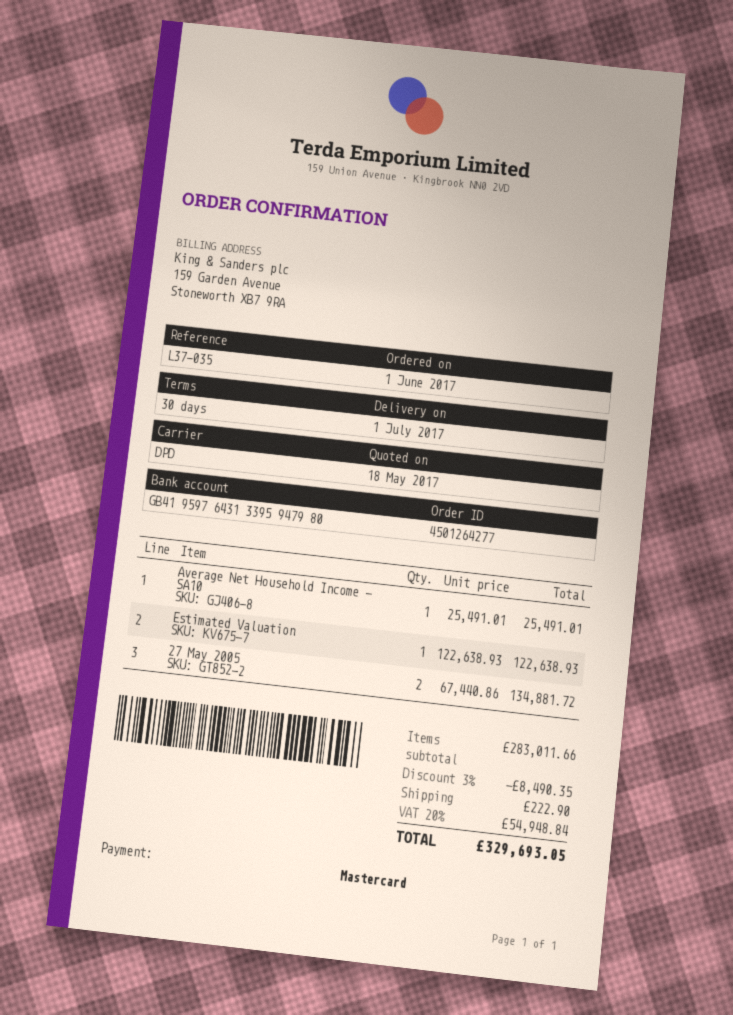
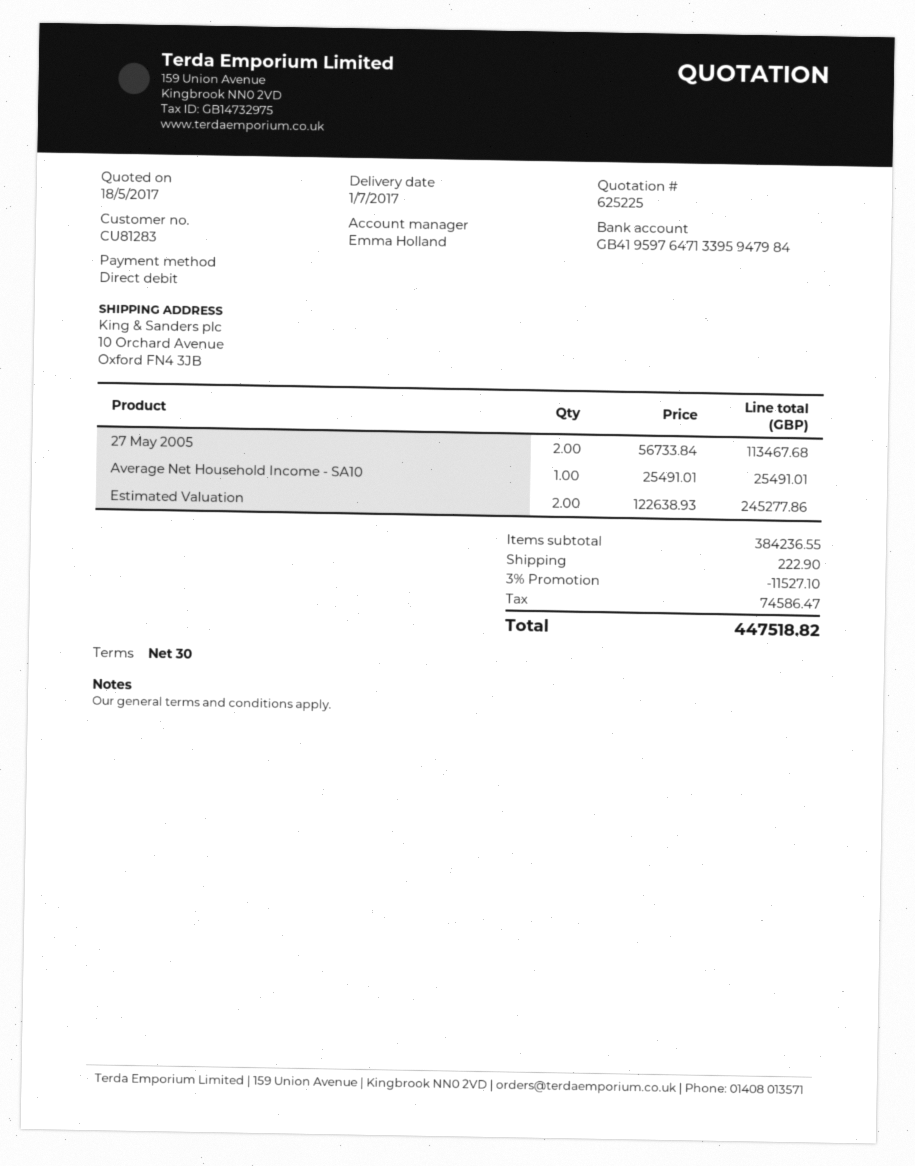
payment method: Mastercard -> direct debit
bank account: GB41959764313395947980 -> GB41959764713395947984
Estimated Valuation: 1 x 122638.93 = 122638.93 -> 2 x 122638.93 = 245277.86
27 May 2005: 2 x 67440.86 = 134881.72 -> 2 x 56733.84 = 113467.68
subtotal: 283011.66 -> 384236.55
discount: 3% = 8490.35 -> 3% = 11527.10
tax: 54948.84 -> 74586.47
total: 329693.05 -> 447518.82

